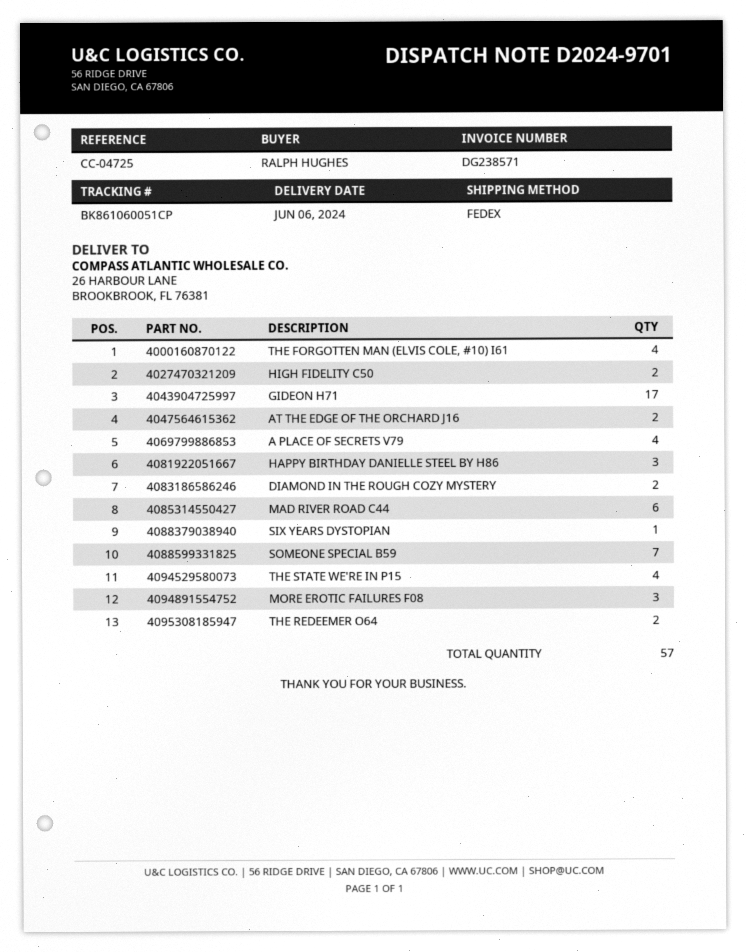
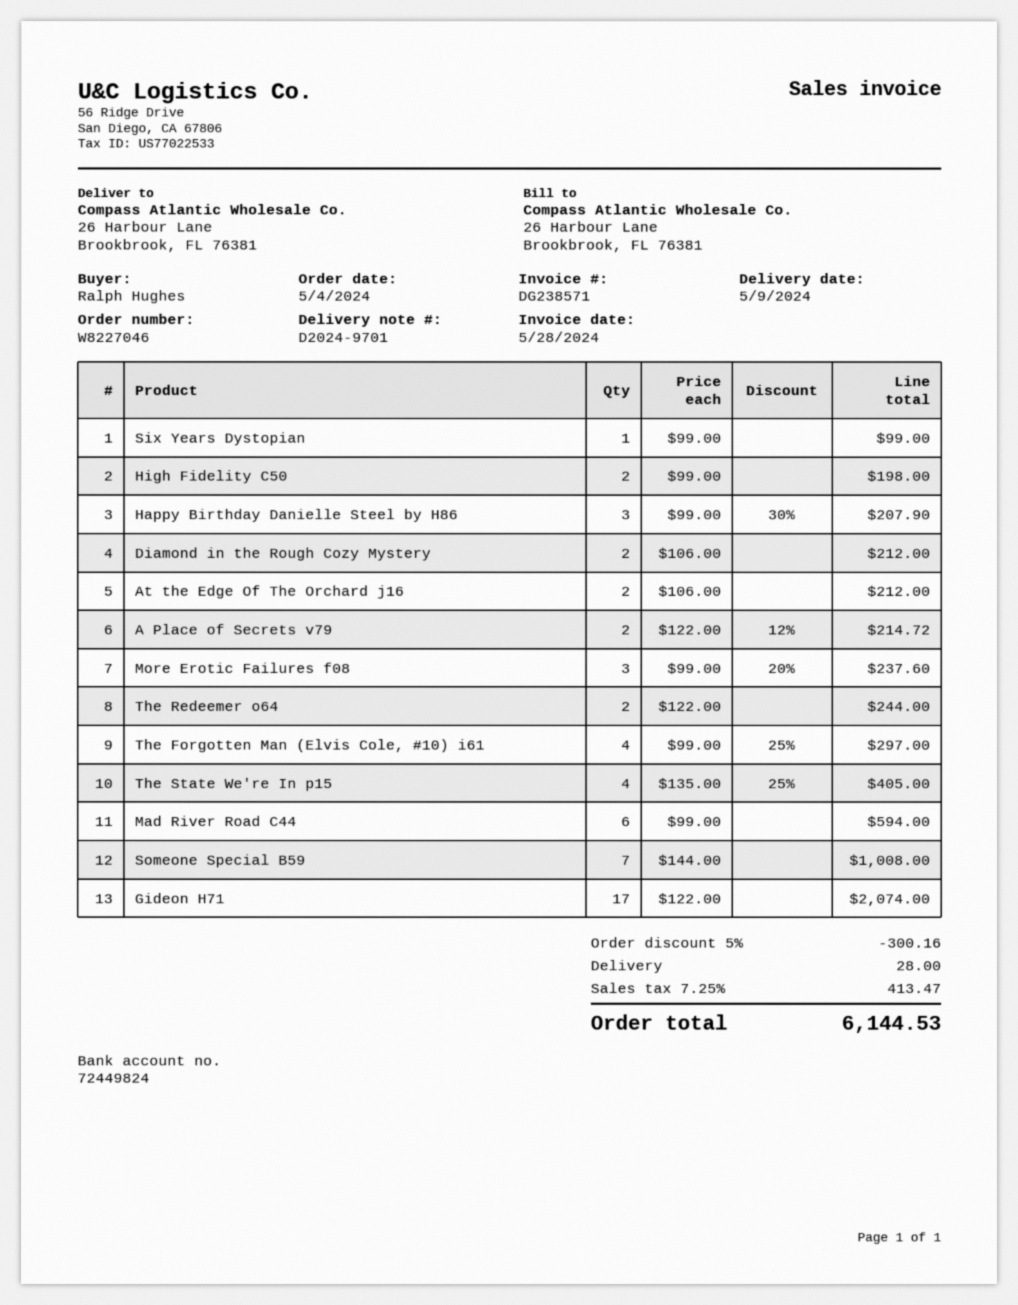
delivery date: 2024-06-06 -> 2024-05-09
A PLACE OF SECRETS V79: 4 -> 2

